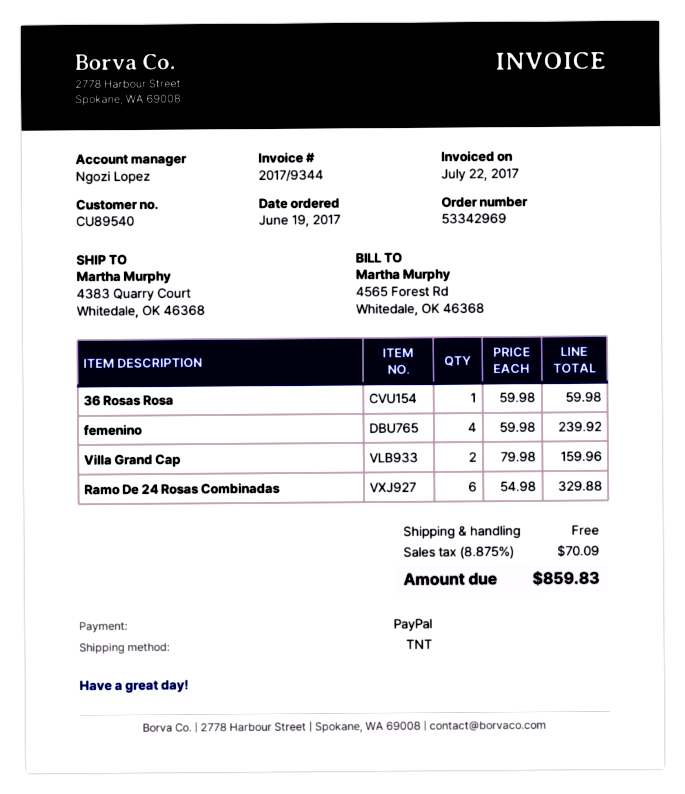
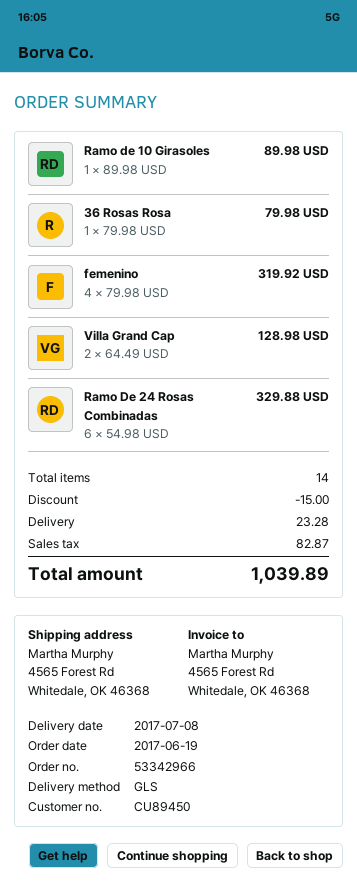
order number: 53342969 -> 53342966
customer number: CU89540 -> CU89450
shipping method: TNT -> GLS
ship to: 4383 Quarry Court, Whitedale, OK 46368 -> 4565 Forest Rd, Whitedale, OK 46368
36 Rosas Rosa: 1 x 59.98 = 59.98 -> 1 x 79.98 = 79.98
femenino: 4 x 59.98 = 239.92 -> 4 x 79.98 = 319.92
Villa Grand Cap: 2 x 79.98 = 159.96 -> 2 x 64.49 = 128.98
Ramo de 10 Girasoles: none -> 1 x 89.98 = 89.98
discount: none -> 15.00
shipping: 0.00 -> 23.28
tax: 70.09 -> 82.87
total: 859.83 -> 1039.89

